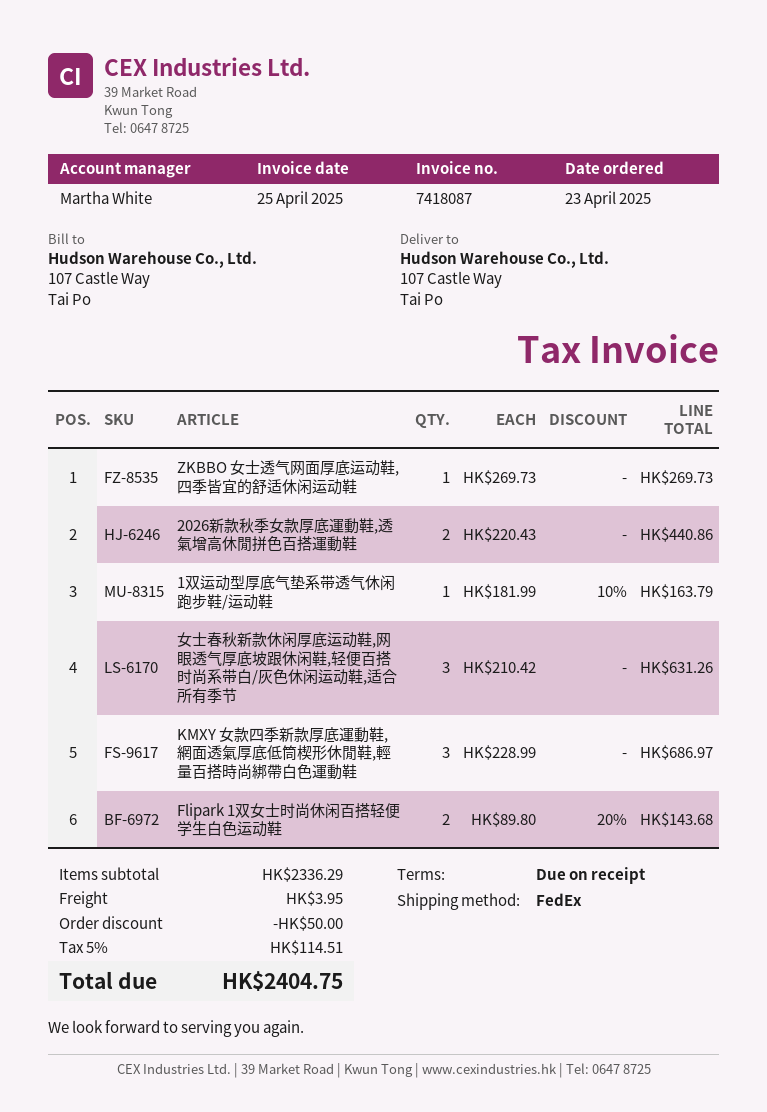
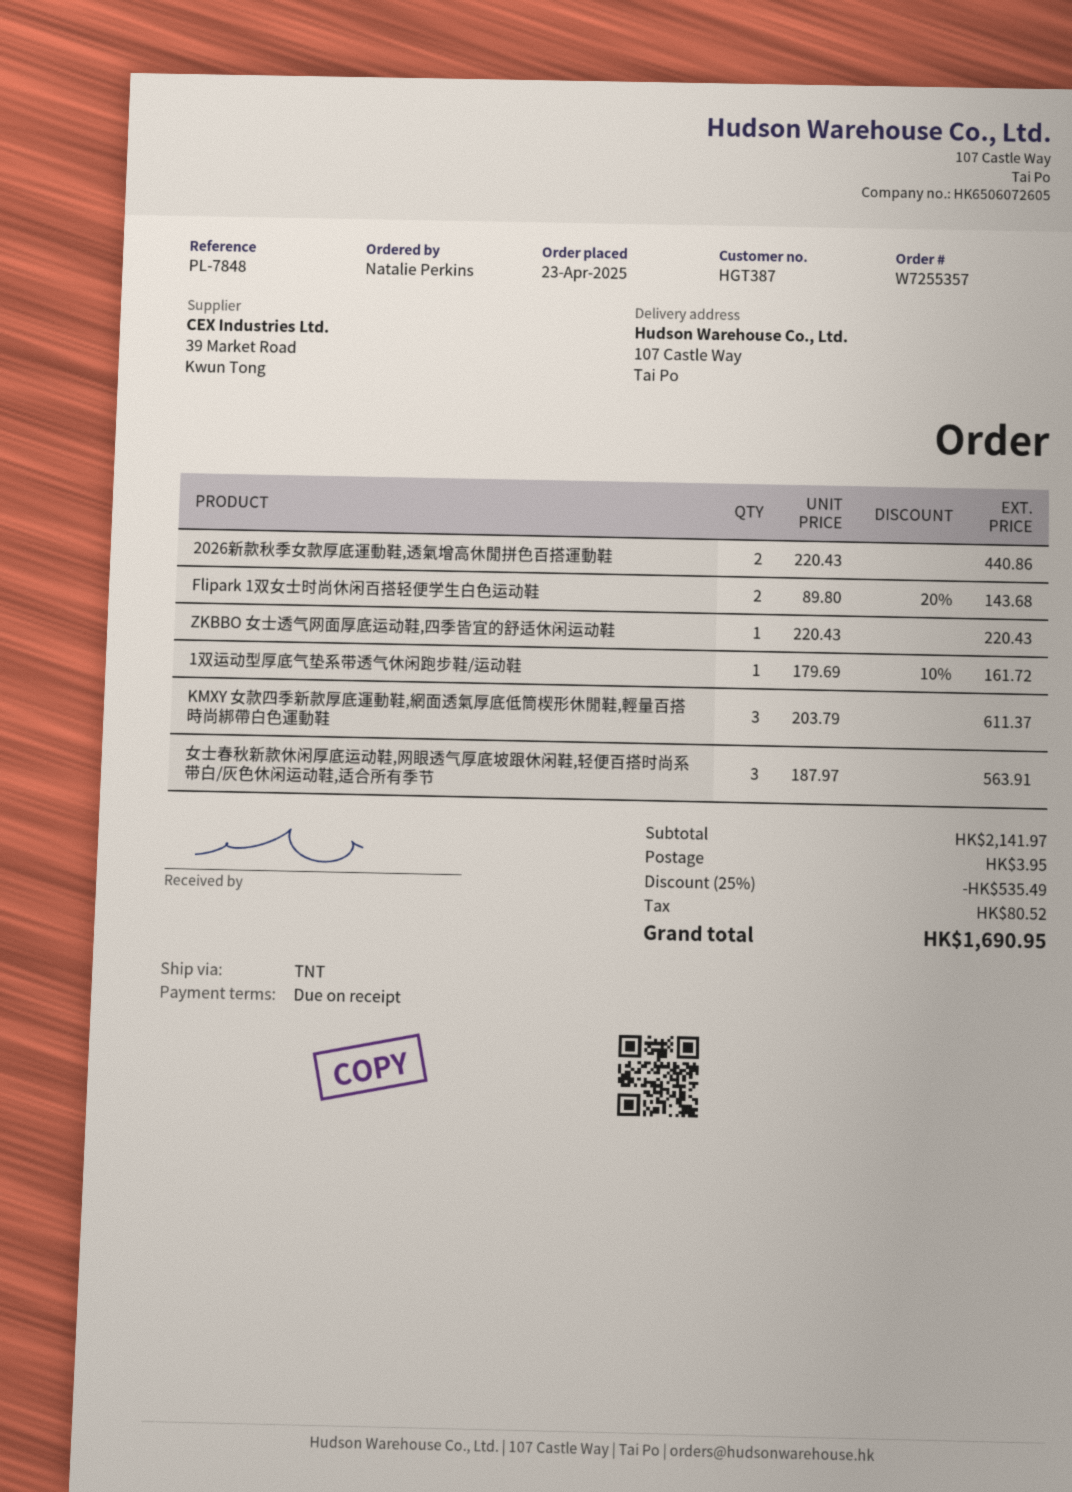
shipping method: FedEx -> TNT
ZKBBO 女士透气网面厚底运动鞋,四季皆宜的舒适休闲运动鞋: 1 x 269.73 = 269.73 -> 1 x 220.43 = 220.43
1双运动型厚底气垫系带透气休闲跑步鞋/运动鞋: 1 x 181.99 - 10% = 163.79 -> 1 x 179.69 - 10% = 161.72
女士春秋新款休闲厚底运动鞋,网眼透气厚底坡跟休闲鞋,轻便百搭时尚系带白/灰色休闲运动鞋,适合所有季节: 3 x 210.42 = 631.26 -> 3 x 187.97 = 563.91
KMXY 女款四季新款厚底運動鞋,網面透氣厚底低筒楔形休閒鞋,輕量百搭時尚綁帶白色運動鞋: 3 x 228.99 = 686.97 -> 3 x 203.79 = 611.37
subtotal: 2336.29 -> 2141.97
discount: 50.00 -> 535.49
tax: 114.51 -> 80.52
total: 2404.75 -> 1690.95

